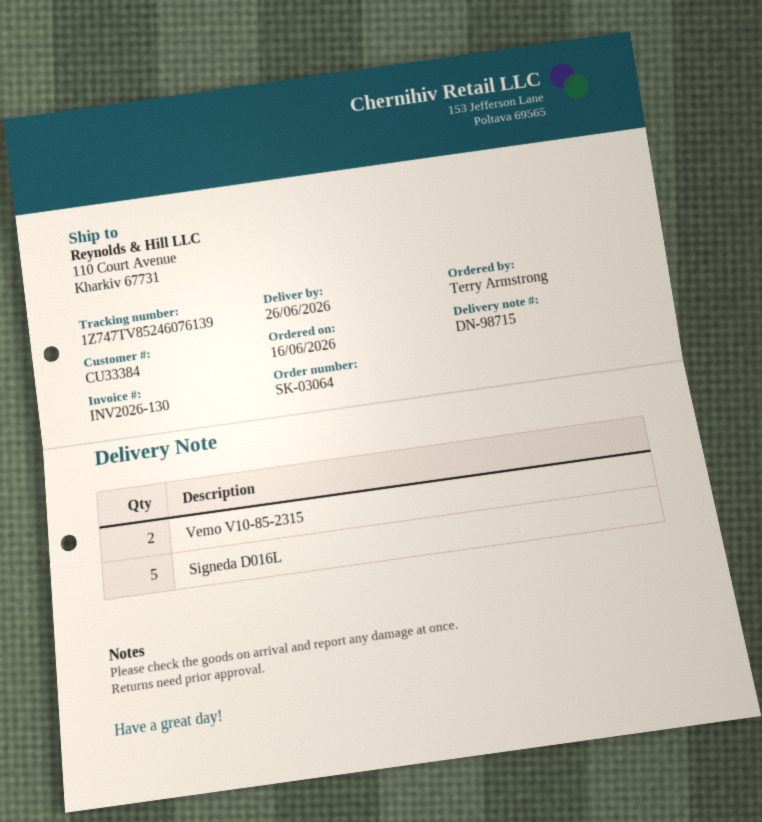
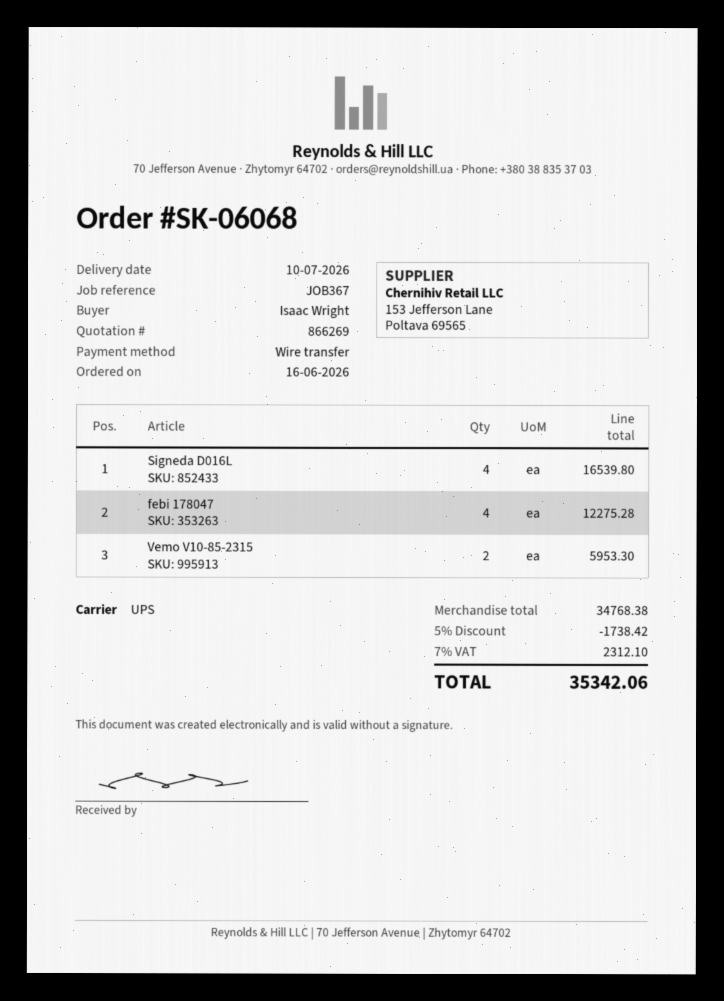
order number: SK-03064 -> SK-06068
delivery date: 2026-06-26 -> 2026-07-10
ordered by: Terry Armstrong -> Isaac Wright
Signeda D016L: 5 -> 4
febi 178047: none -> 4

